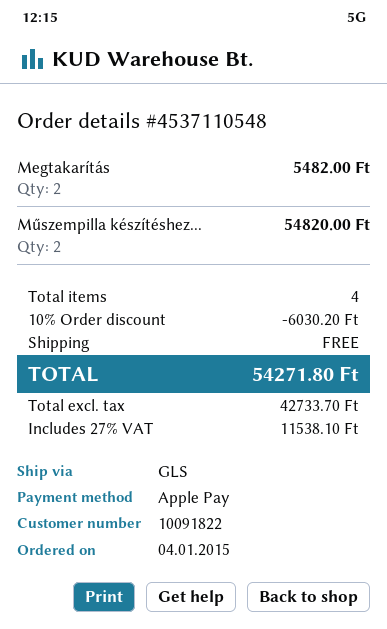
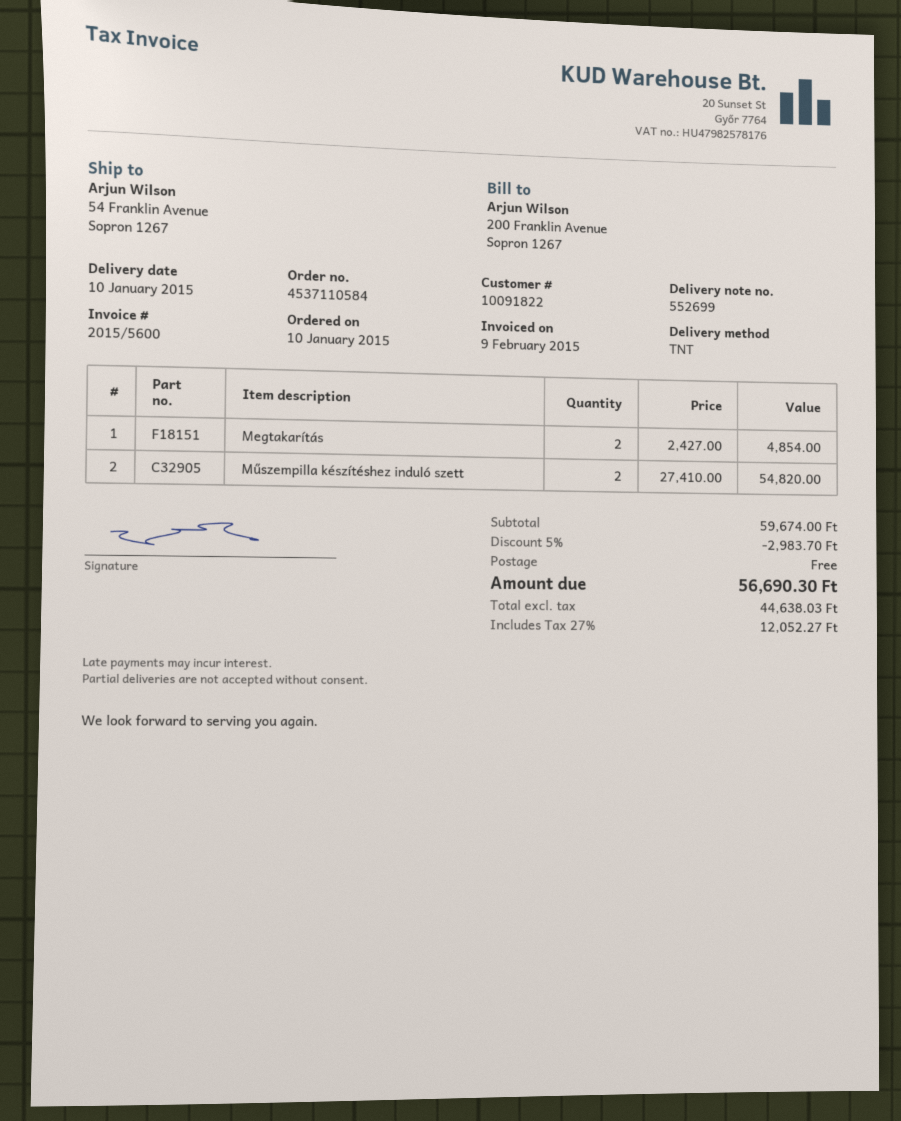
order number: 4537110548 -> 4537110584
order date: 2015-01-04 -> 2015-01-10
shipping method: GLS -> TNT
Megtakarítás: 2 for 5482.00 -> 2 for 4854.00
discount: 10% = 6030.20 -> 5% = 2983.70
net: 42733.70 -> 44638.03
tax: 27% = 11538.10 -> 27% = 12052.27
total: 54271.80 -> 56690.30

